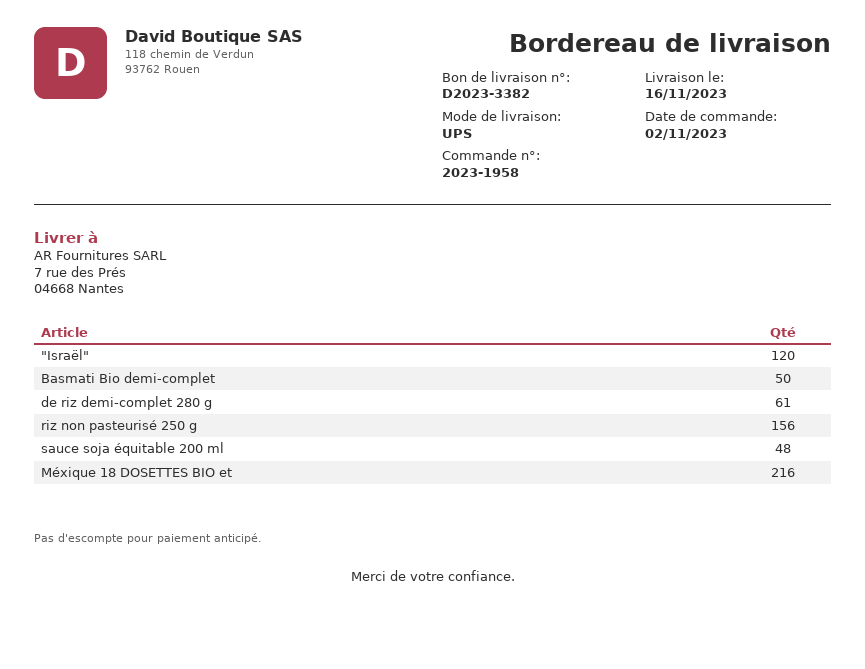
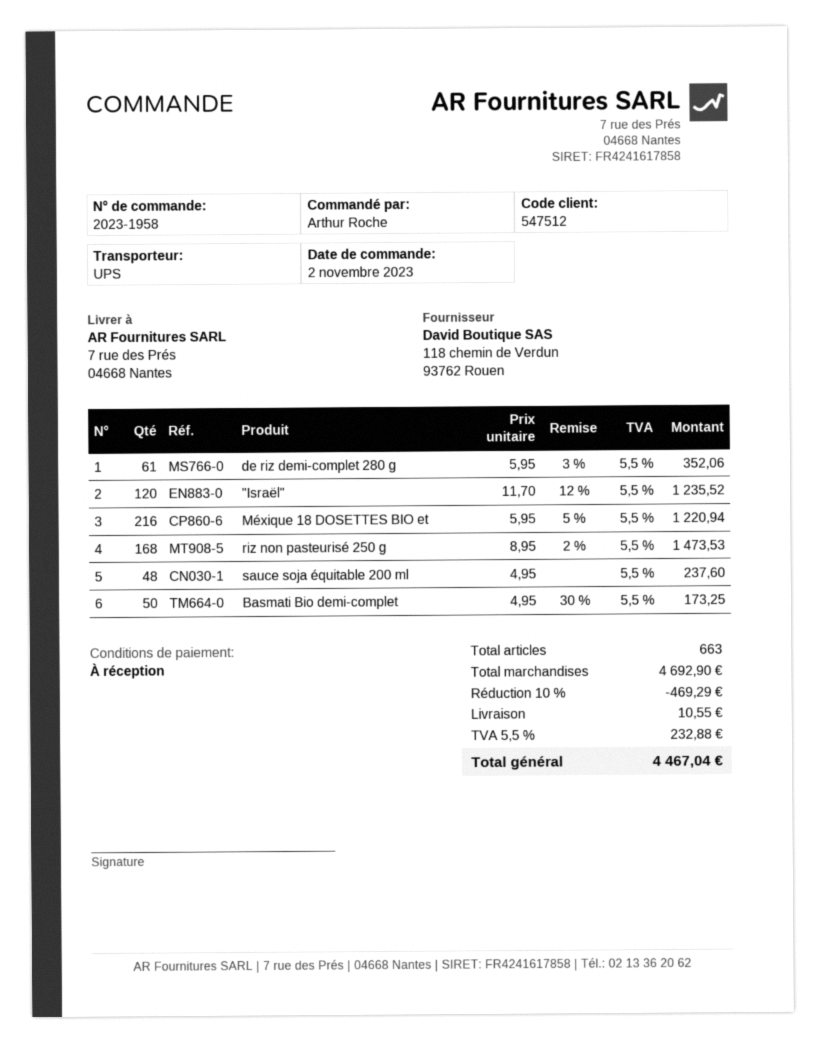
riz non pasteurisé 250 g: 156 -> 168

